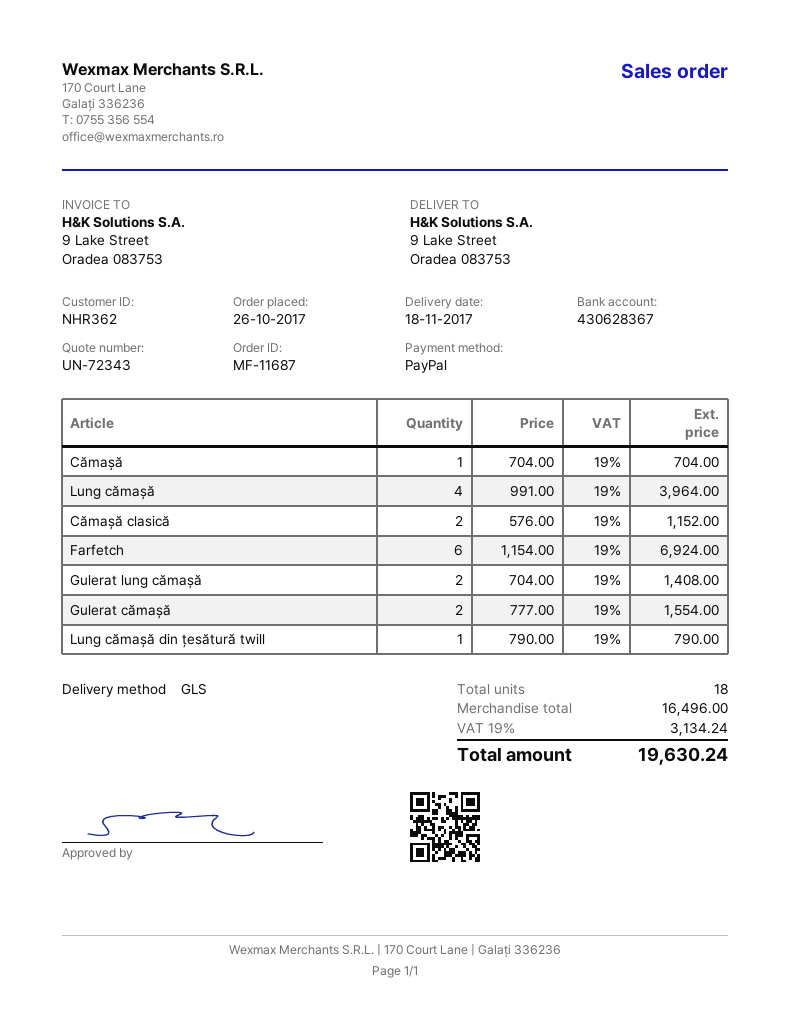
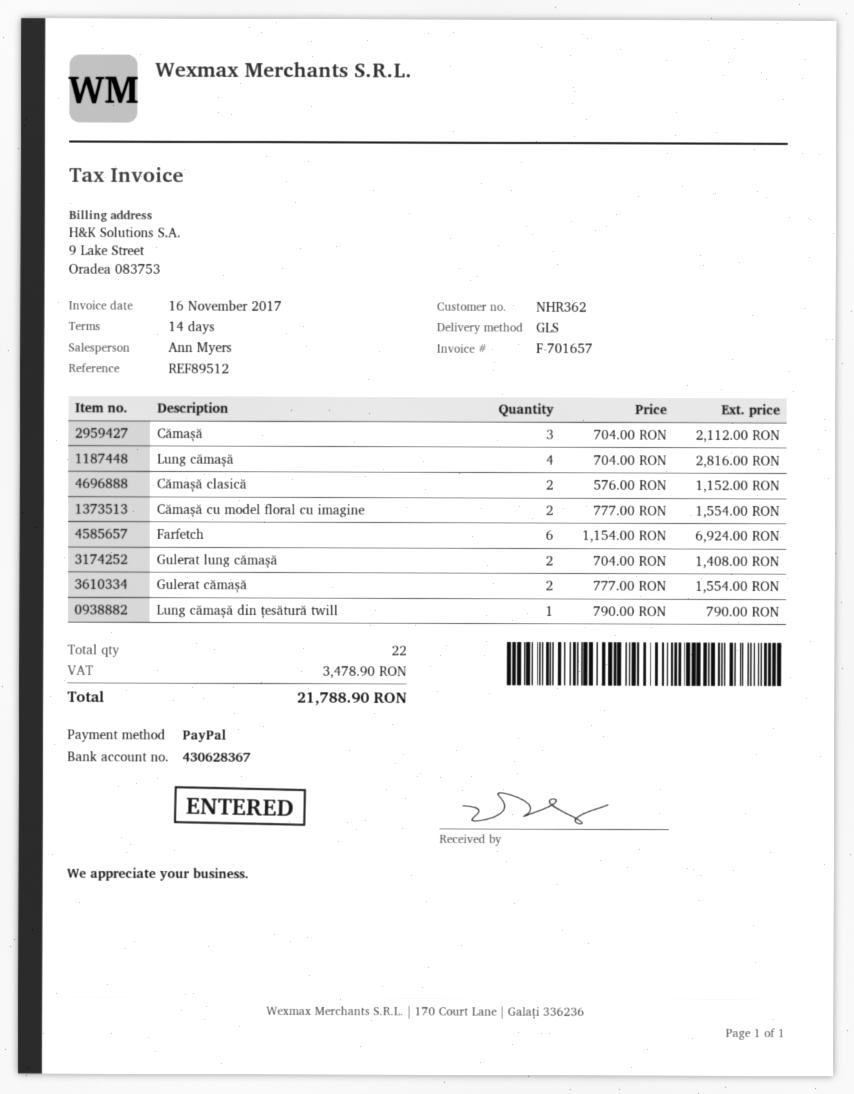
Cămașă: 1 x 704.00 = 704.00 -> 3 x 704.00 = 2112.00
Lung cămașă: 4 x 991.00 = 3964.00 -> 4 x 704.00 = 2816.00
Cămașă cu model floral cu imagine: none -> 2 x 777.00 = 1554.00
total quantity: 18 -> 22
tax: 3134.24 -> 3478.90
total: 19630.24 -> 21788.90

